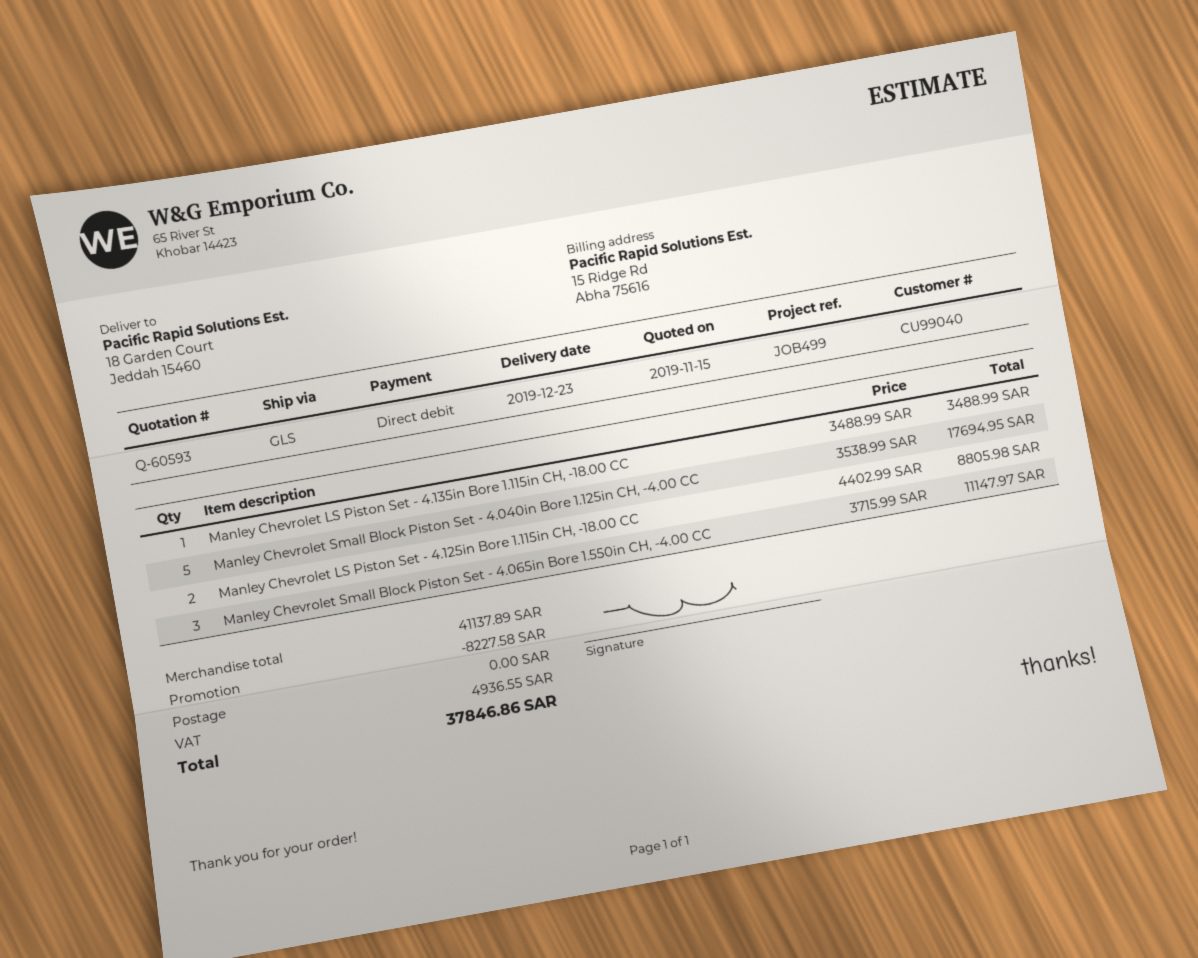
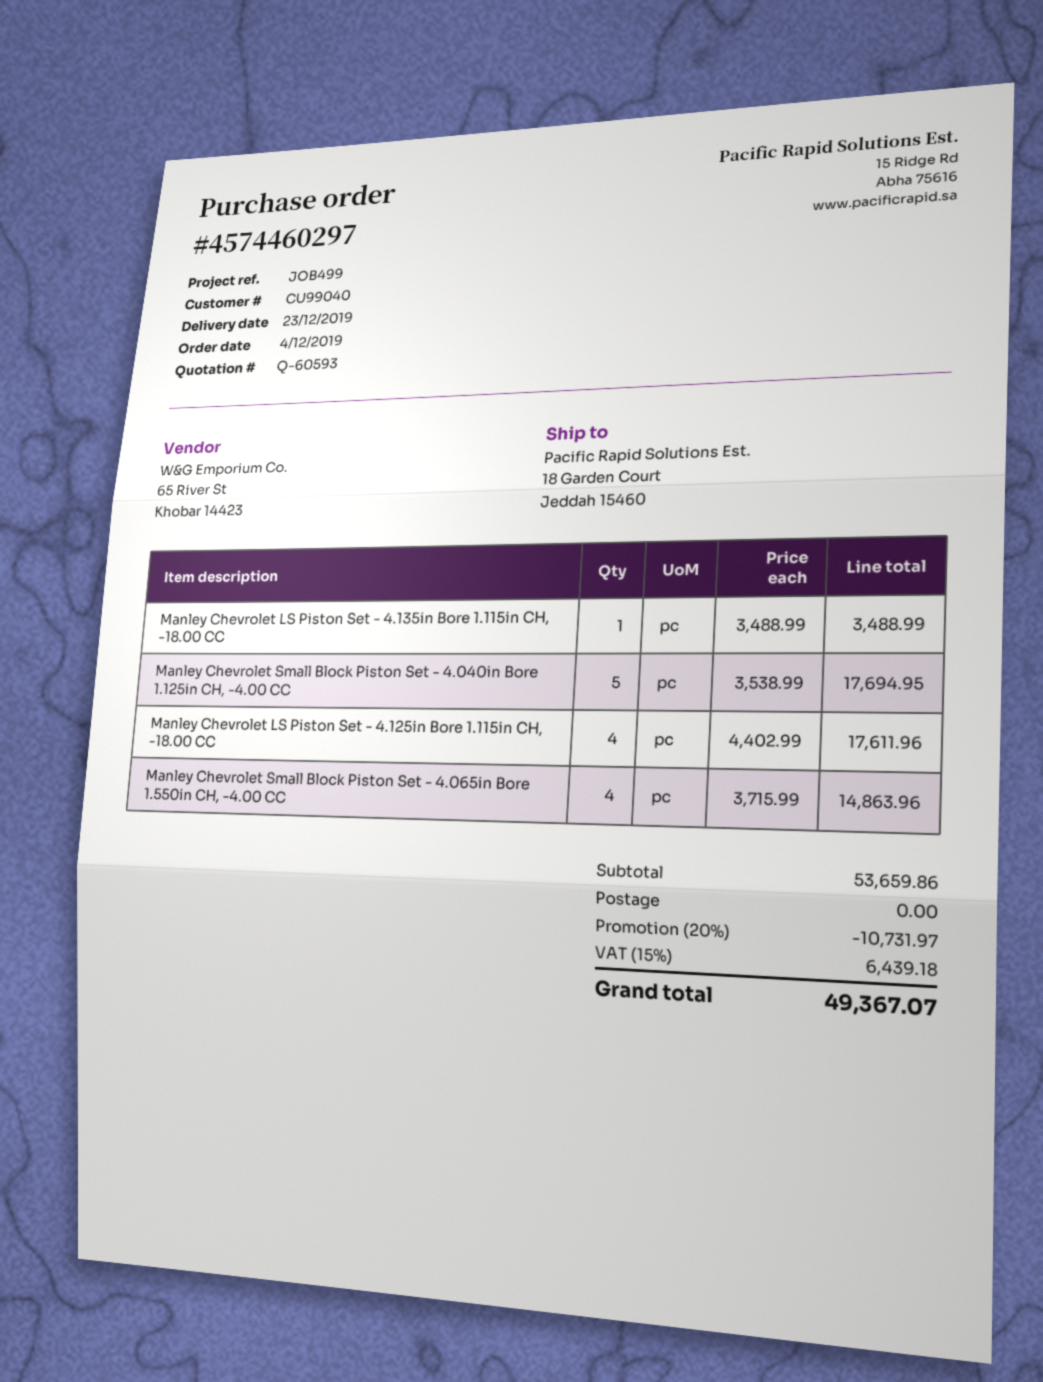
Manley Chevrolet LS Piston Set - 4.125in Bore 1.115in CH, -18.00 CC: 2 x 4402.99 = 8805.98 -> 4 x 4402.99 = 17611.96
Manley Chevrolet Small Block Piston Set - 4.065in Bore 1.550in CH, -4.00 CC: 3 x 3715.99 = 11147.97 -> 4 x 3715.99 = 14863.96
subtotal: 41137.89 -> 53659.86
discount: 8227.58 -> 10731.97
tax: 4936.55 -> 6439.18
total: 37846.86 -> 49367.07

